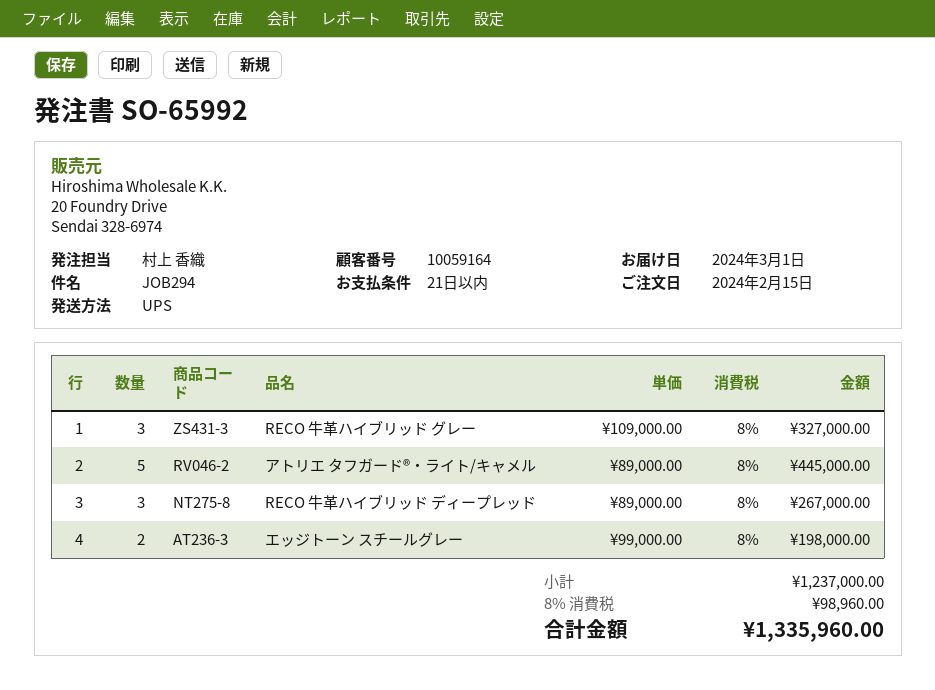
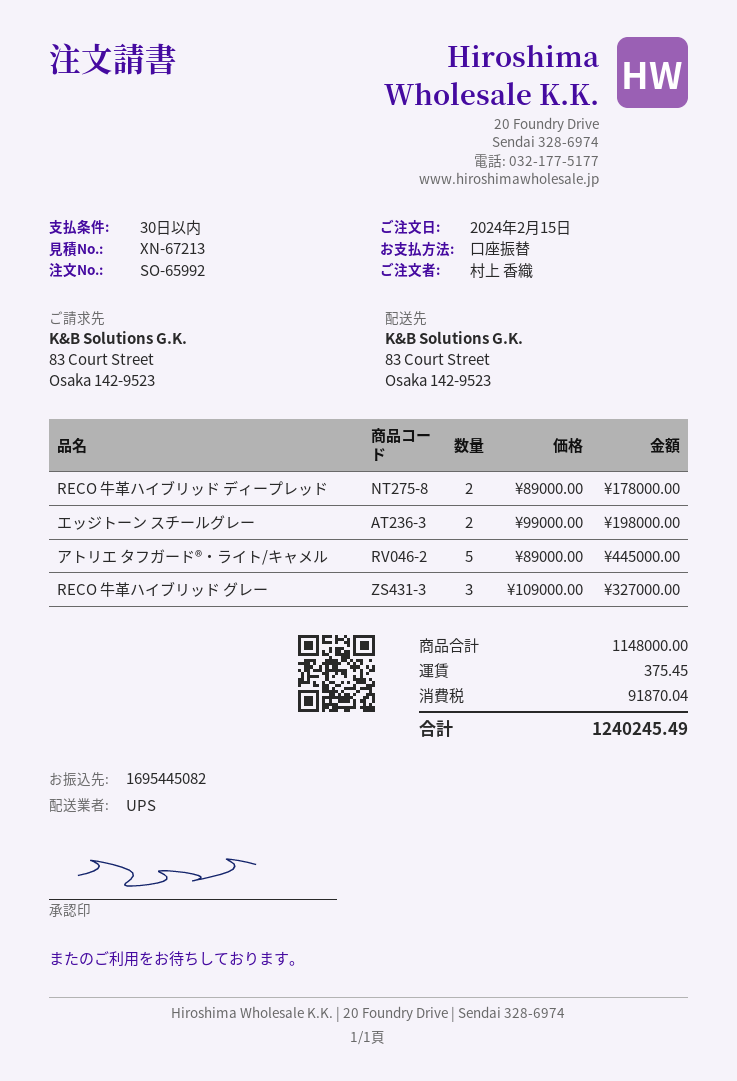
payment terms: 21 days -> 30 days
RECO 牛革ハイブリッド ディープレッド: 3 x 89000.00 = 267000.00 -> 2 x 89000.00 = 178000.00
subtotal: 1237000.00 -> 1148000.00
shipping: none -> 375.45
tax: 98960.00 -> 91870.04
total: 1335960.00 -> 1240245.49

